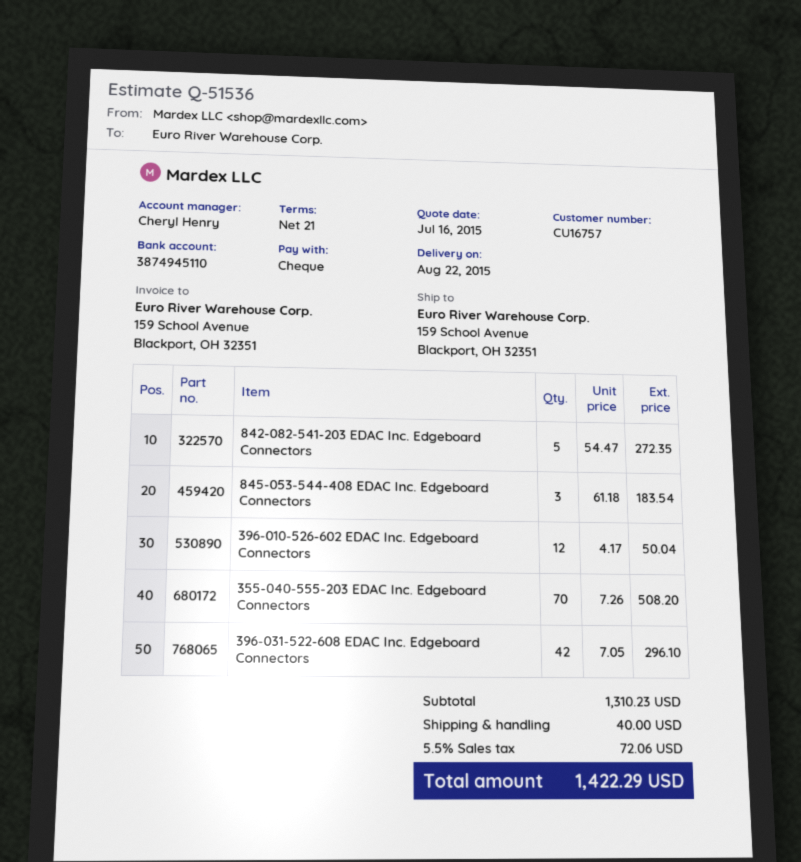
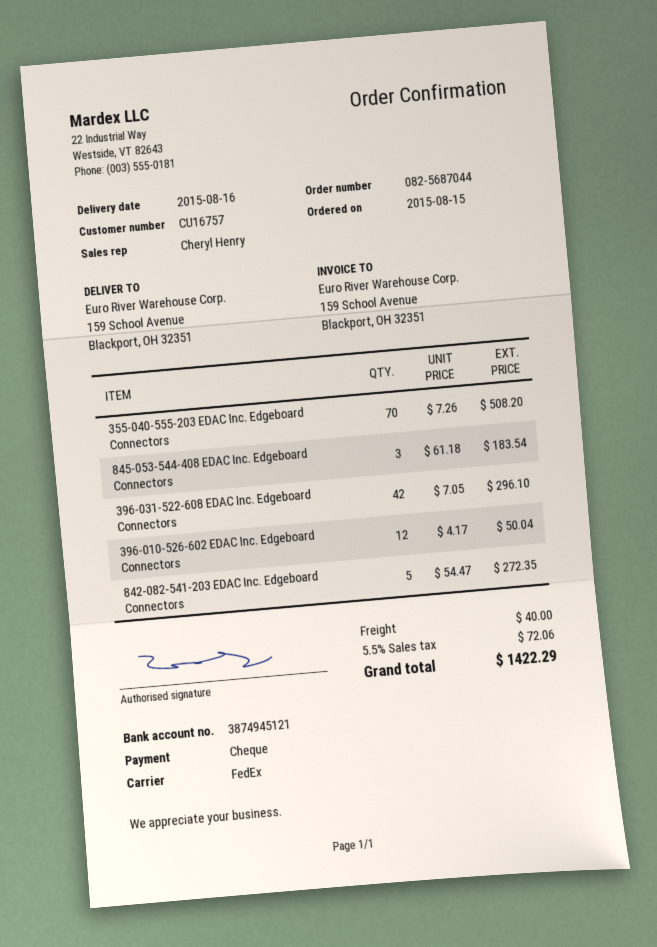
delivery date: 2015-08-22 -> 2015-08-16
bank account: 3874945110 -> 3874945121

